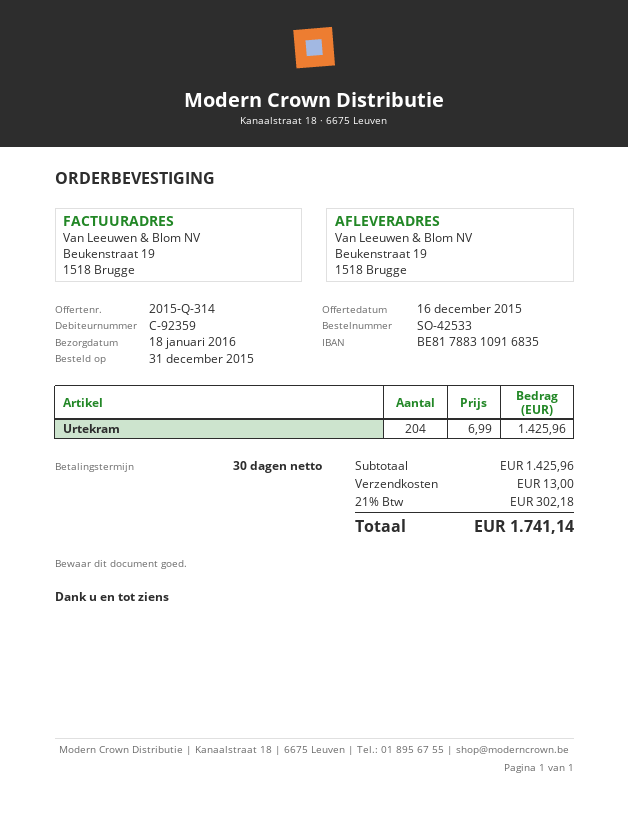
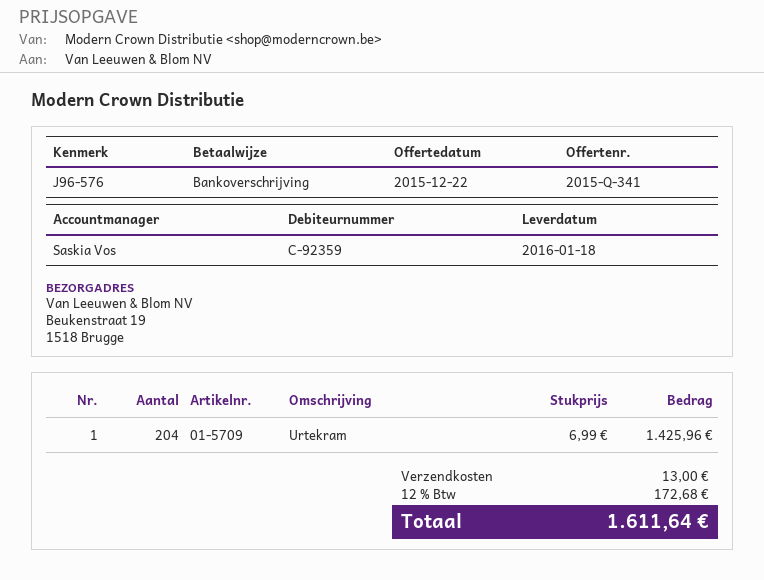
quote number: 2015-Q-314 -> 2015-Q-341
quote date: 2015-12-16 -> 2015-12-22
tax: 21% = 302.18 -> 12% = 172.68
total: 1741.14 -> 1611.64

